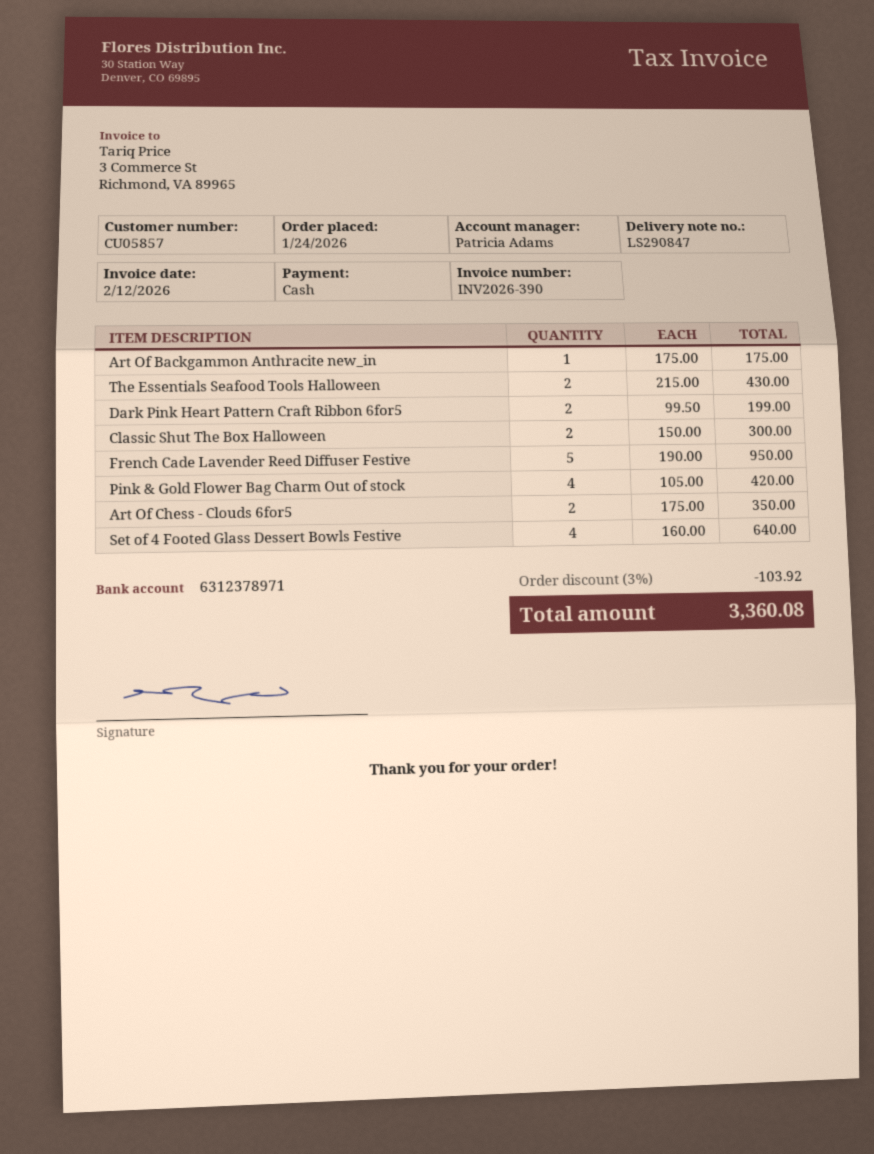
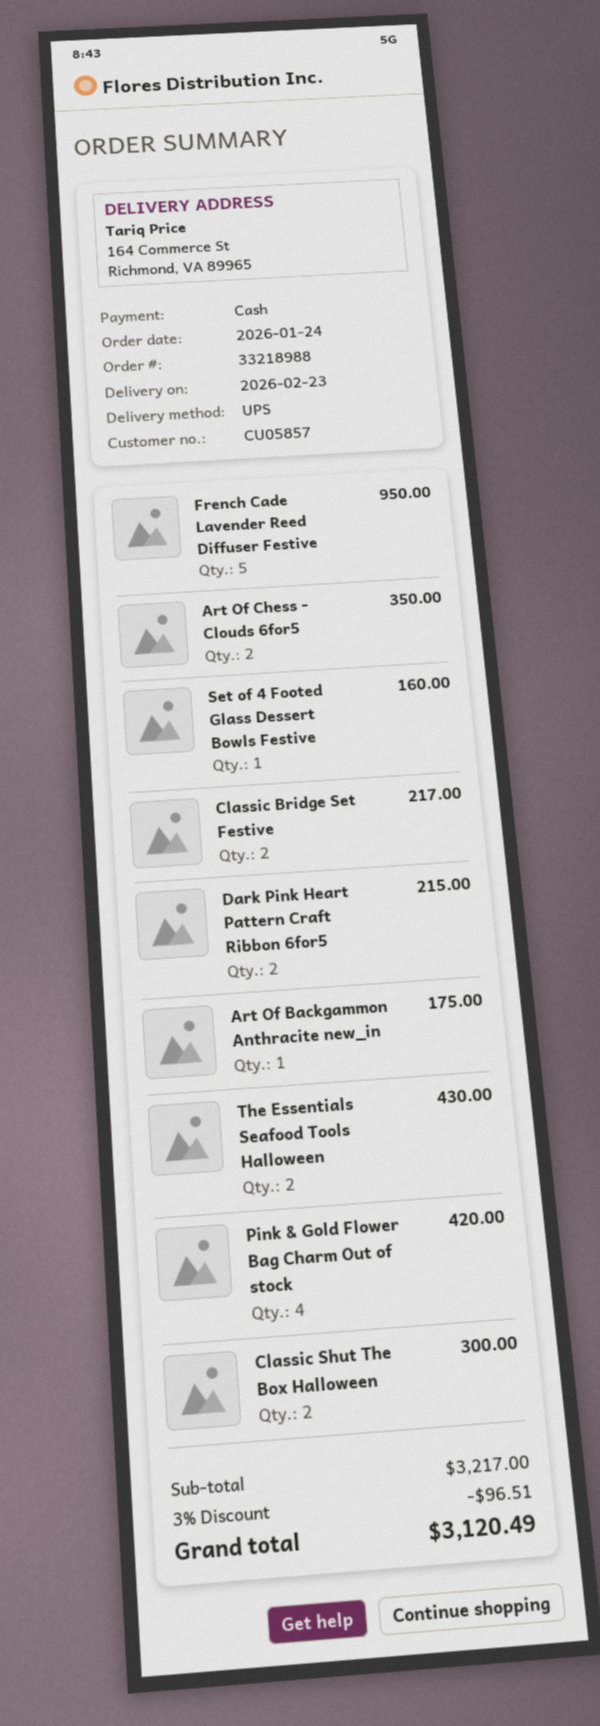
Dark Pink Heart Pattern Craft Ribbon 6for5: 2 for 199.00 -> 2 for 215.00
Set of 4 Footed Glass Dessert Bowls Festive: 4 for 640.00 -> 1 for 160.00
Classic Bridge Set Festive: none -> 2 for 217.00
discount: 3% = 103.92 -> 3% = 96.51
total: 3360.08 -> 3120.49

